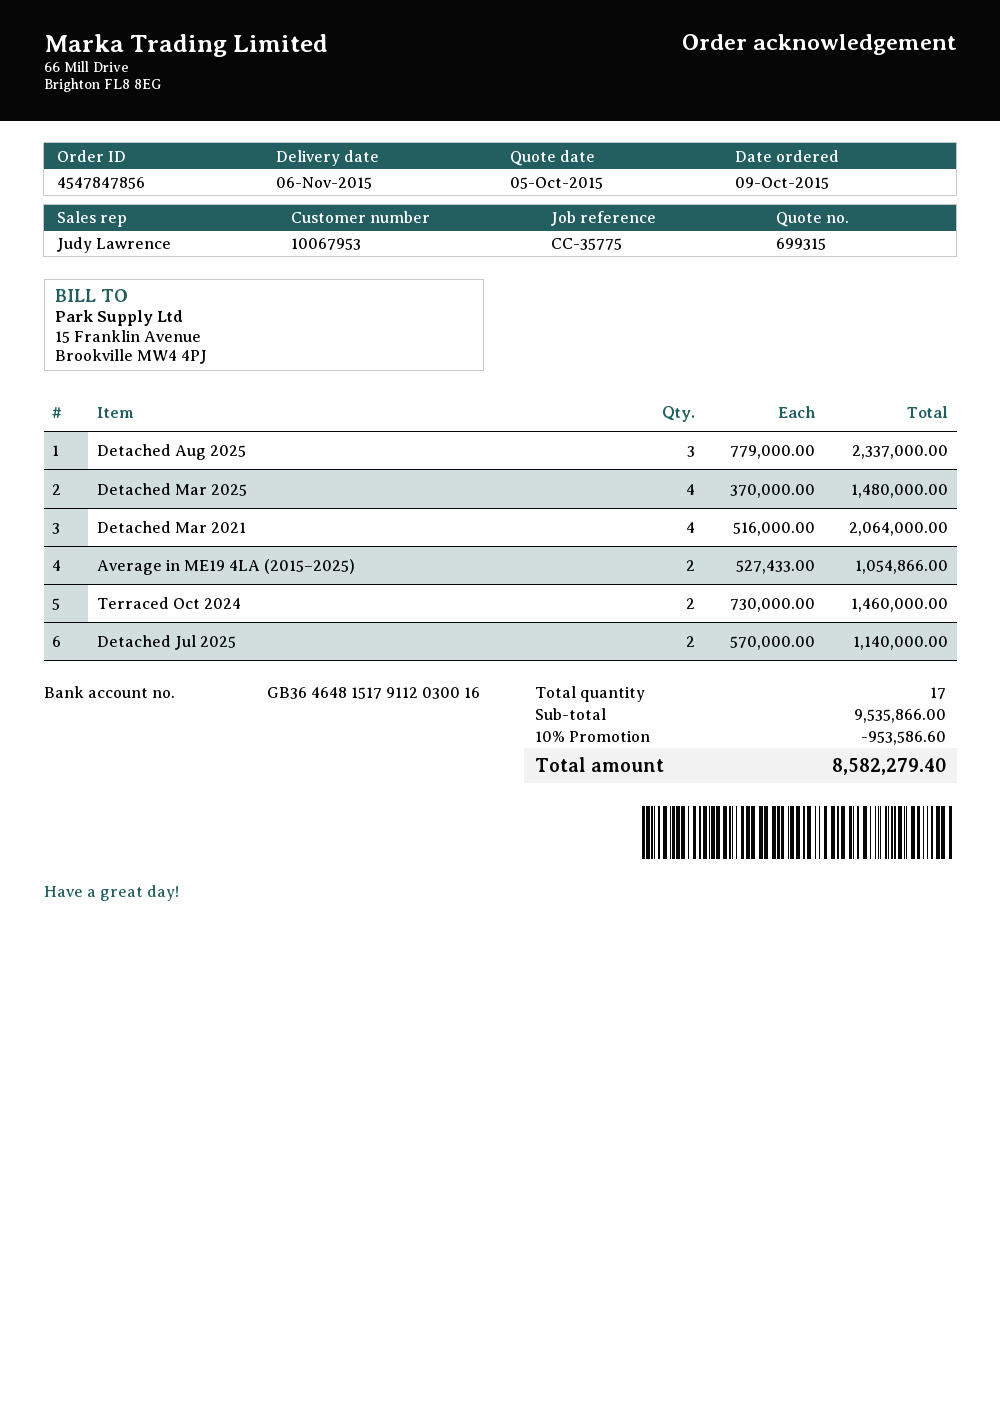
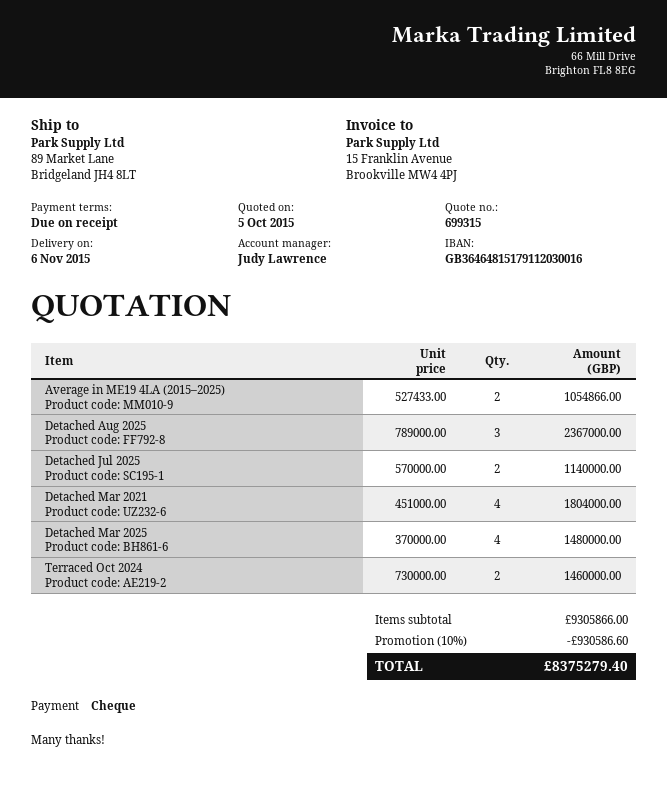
Detached Aug 2025: 3 x 779000.00 = 2337000.00 -> 3 x 789000.00 = 2367000.00
Detached Mar 2021: 4 x 516000.00 = 2064000.00 -> 4 x 451000.00 = 1804000.00
subtotal: 9535866.00 -> 9305866.00
discount: 10% = 953586.60 -> 10% = 930586.60
total: 8582279.40 -> 8375279.40

